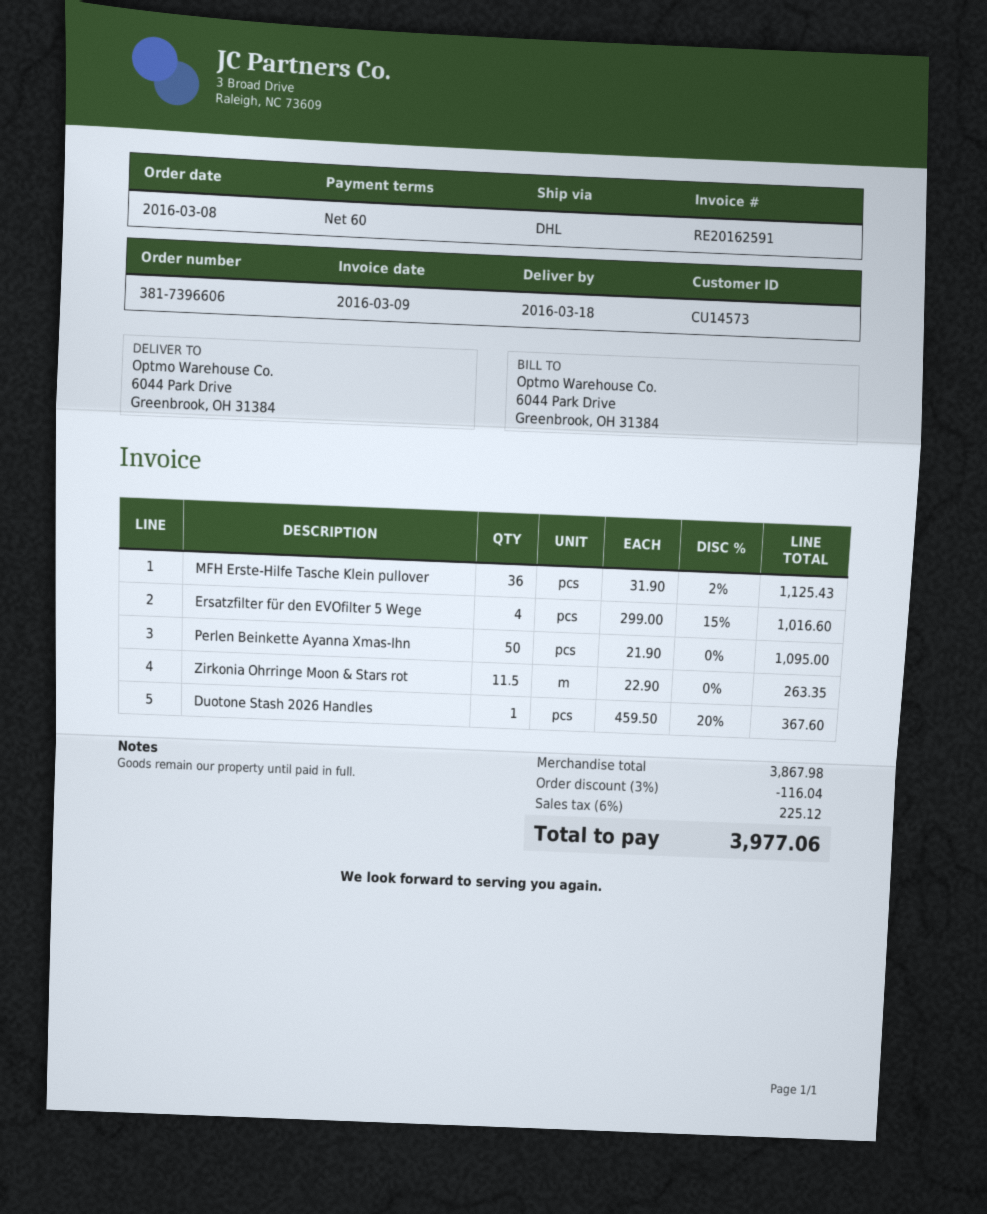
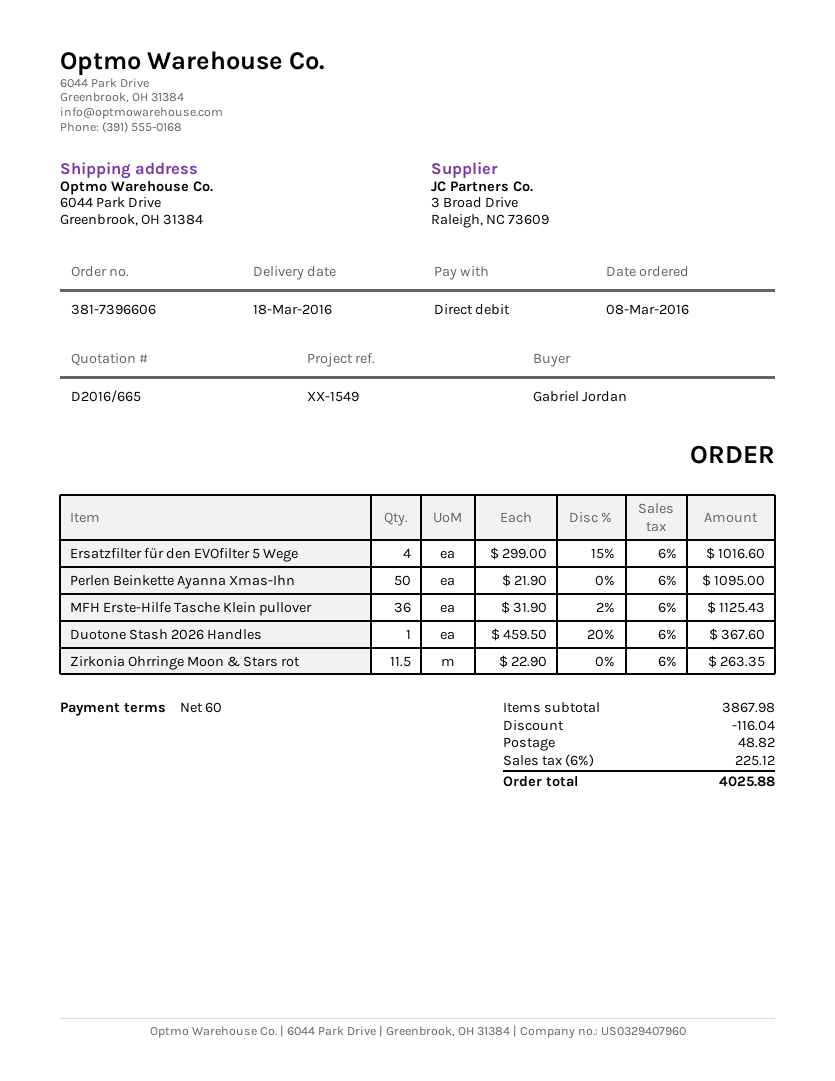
shipping: none -> 48.82
total: 3977.06 -> 4025.88

